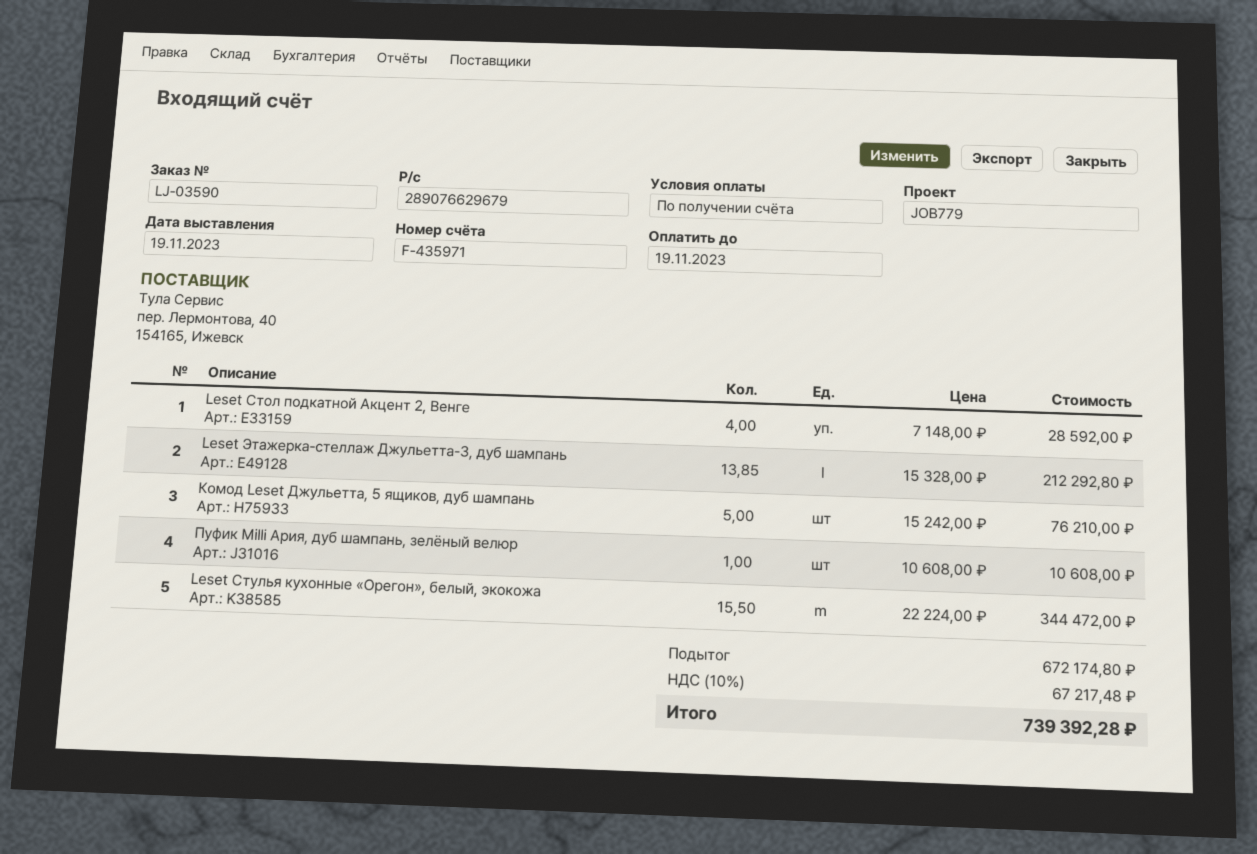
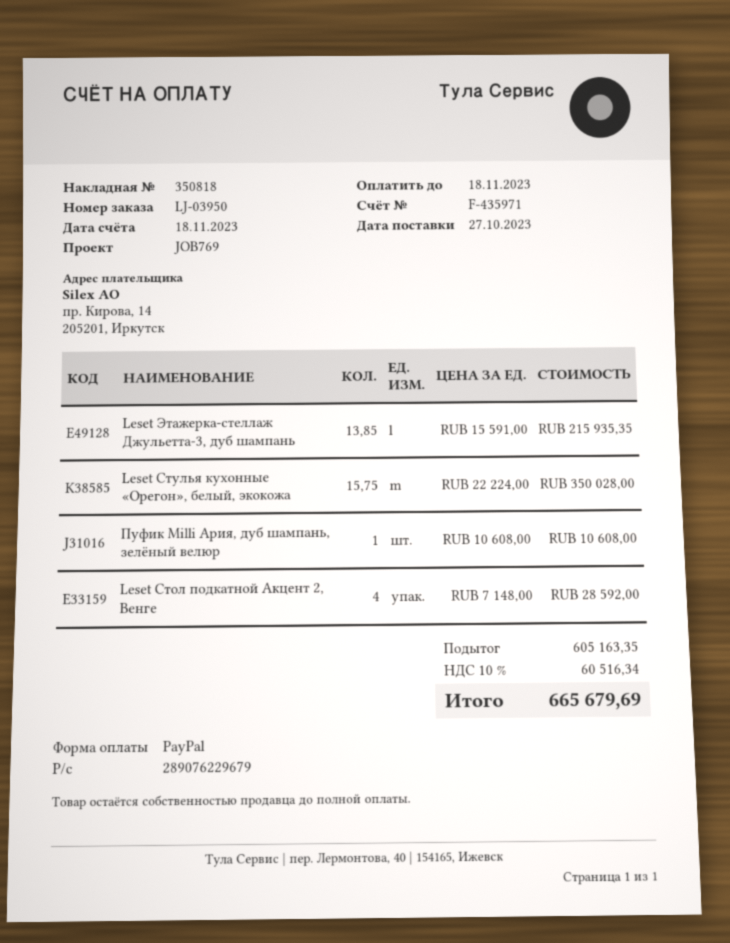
order number: LJ-03590 -> LJ-03950
invoice date: 2023-11-19 -> 2023-11-18
due date: 2023-11-19 -> 2023-11-18
reference: JOB779 -> JOB769
bank account: 289076629679 -> 289076229679
Leset Этажерка-стеллаж Джульетта-3, дуб шампань: 13.85 x 15328.00 = 212292.80 -> 13.85 x 15591.00 = 215935.35
Комод Leset Джульетта, 5 ящиков, дуб шампань: 5 x 15242.00 = 76210.00 -> none
Leset Стулья кухонные «Орегон», белый, экокожа: 15.5 x 22224.00 = 344472.00 -> 15.75 x 22224.00 = 350028.00
subtotal: 672174.80 -> 605163.35
tax: 10% = 67217.48 -> 10% = 60516.34
total: 739392.28 -> 665679.69

